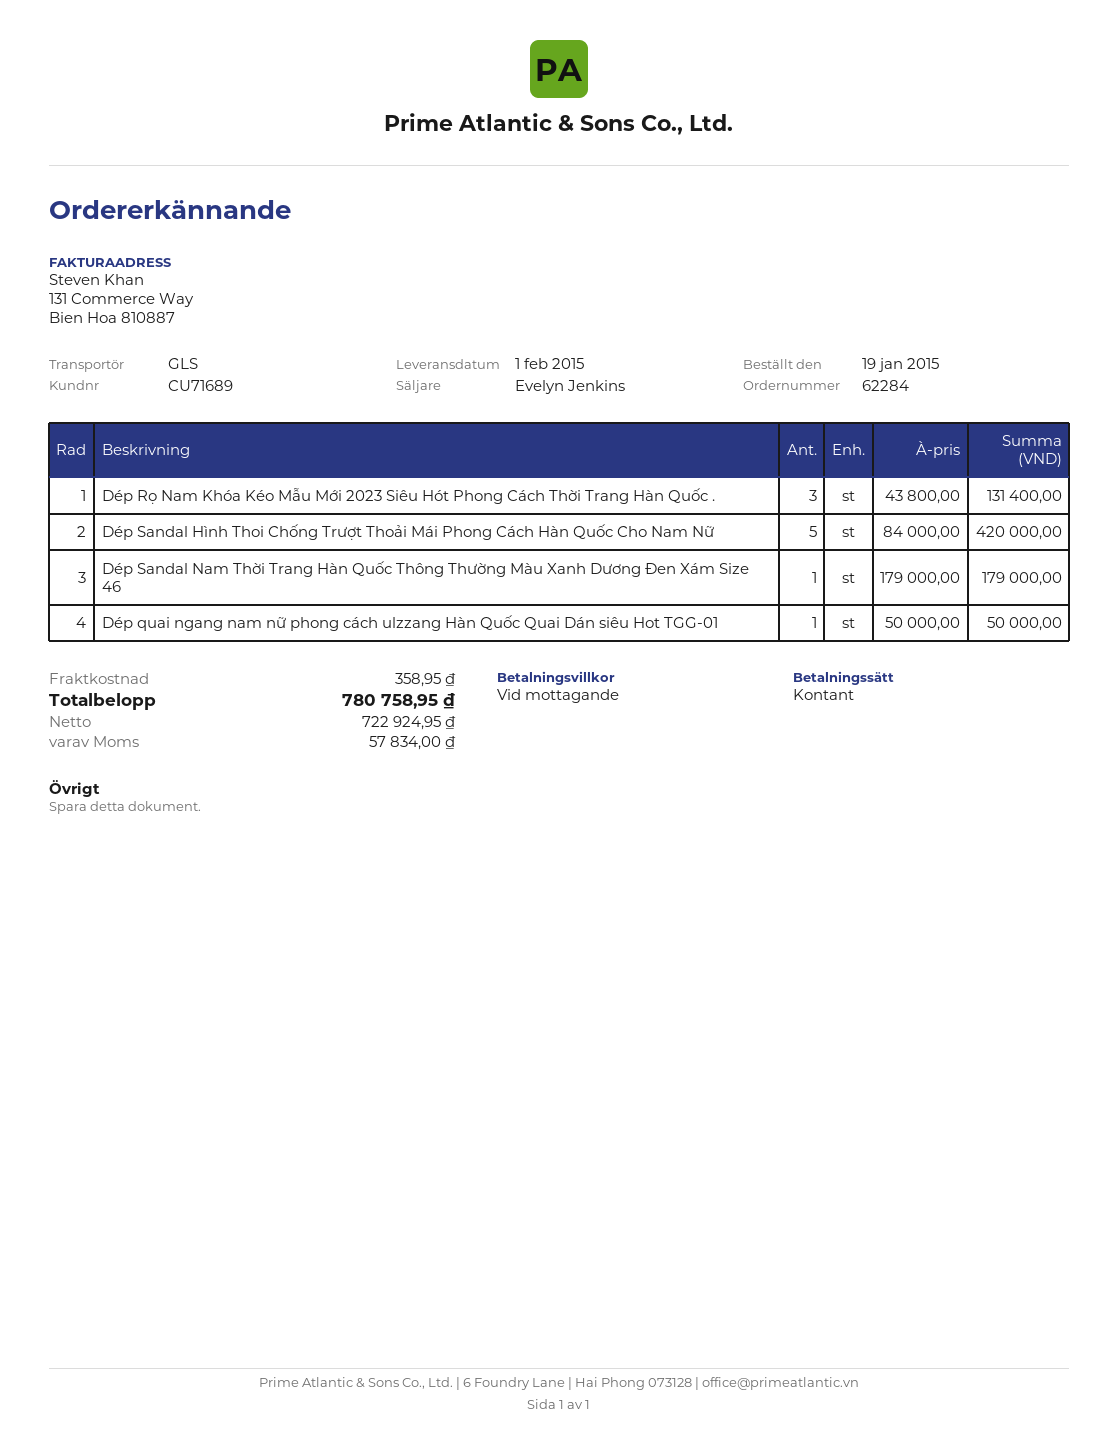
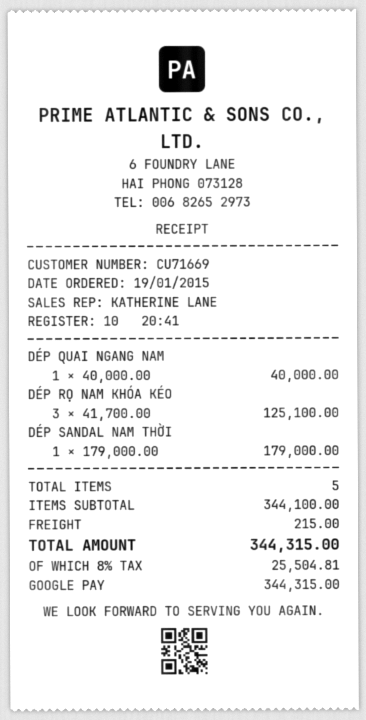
customer number: CU71689 -> CU71669
sales rep: Evelyn Jenkins -> KATHERINE LANE
payment method: cash -> Google Pay
Dép Rọ Nam Khóa Kéo Mẫu Mới 2023 Siêu Hót Phong Cách Thời Trang Hàn Quốc .: 3 x 43800.00 = 131400.00 -> 3 x 41700.00 = 125100.00
Dép Sandal Hình Thoi Chống Trượt Thoải Mái Phong Cách Hàn Quốc Cho Nam Nữ: 5 x 84000.00 = 420000.00 -> none
Dép quai ngang nam nữ phong cách ulzzang Hàn Quốc Quai Dán siêu Hot TGG-01: 1 x 50000.00 = 50000.00 -> 1 x 40000.00 = 40000.00
shipping: 358.95 -> 215.00
tax: 57834.00 -> 25504.81
total: 780758.95 -> 344315.00

